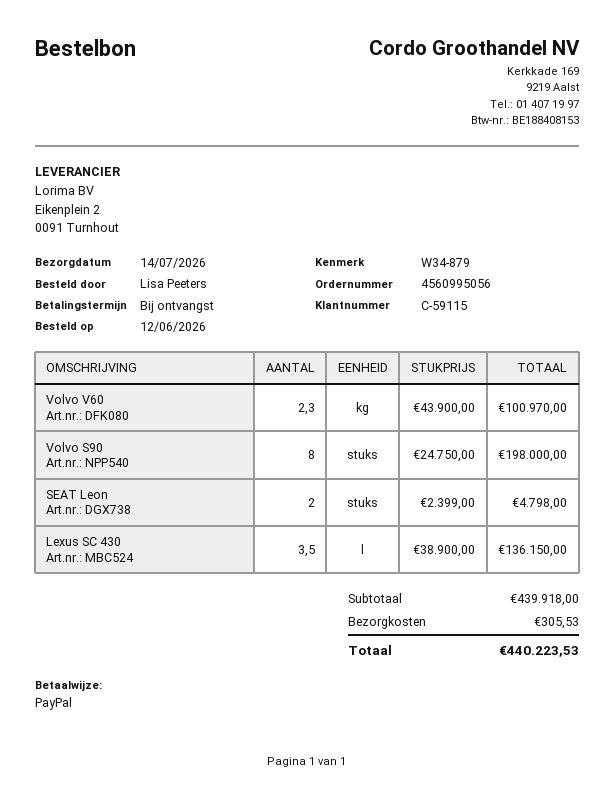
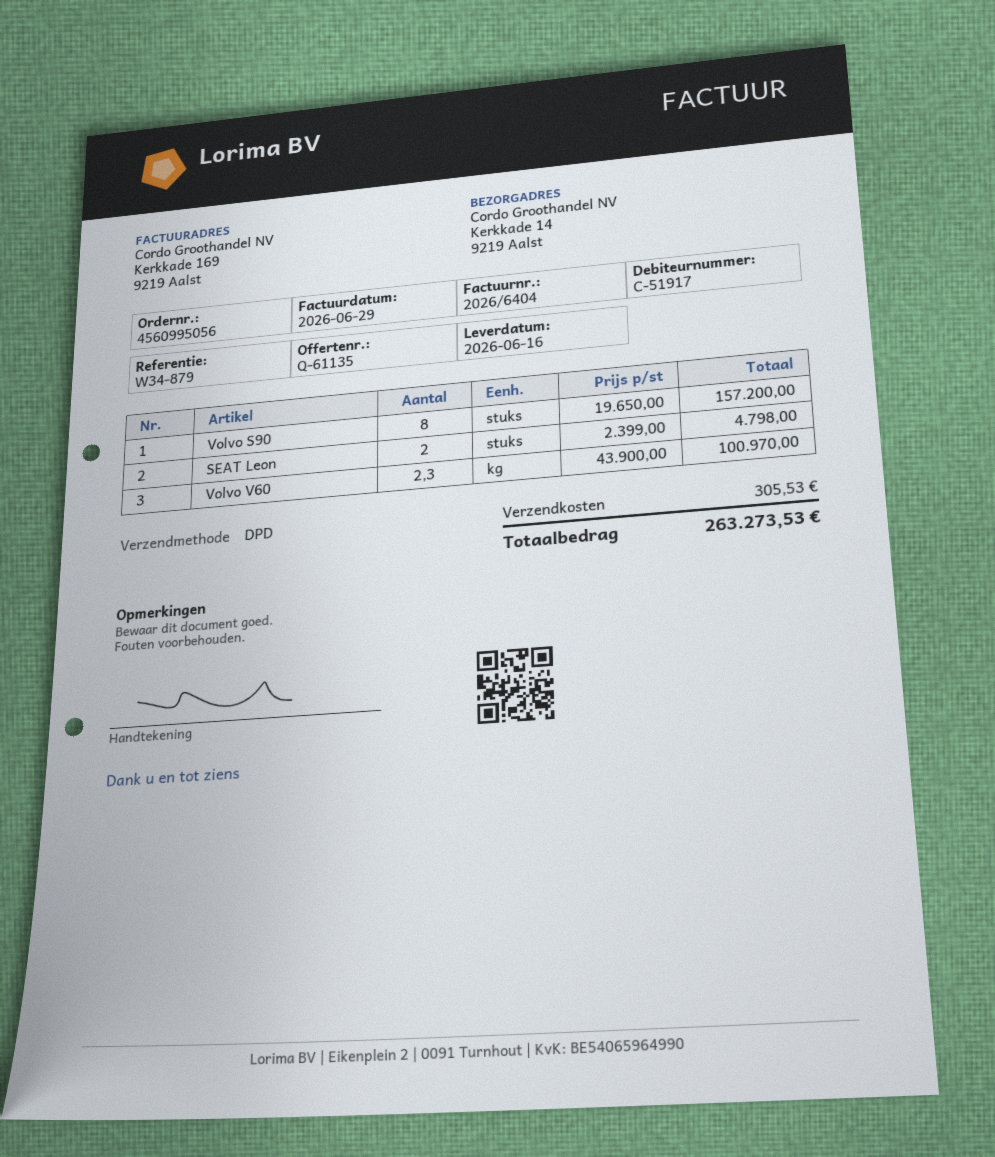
delivery date: 2026-07-14 -> 2026-06-16
customer number: C-59115 -> C-51917
Volvo S90: 8 x 24750.00 = 198000.00 -> 8 x 19650.00 = 157200.00
Lexus SC 430: 3.5 x 38900.00 = 136150.00 -> none
total: 440223.53 -> 263273.53

